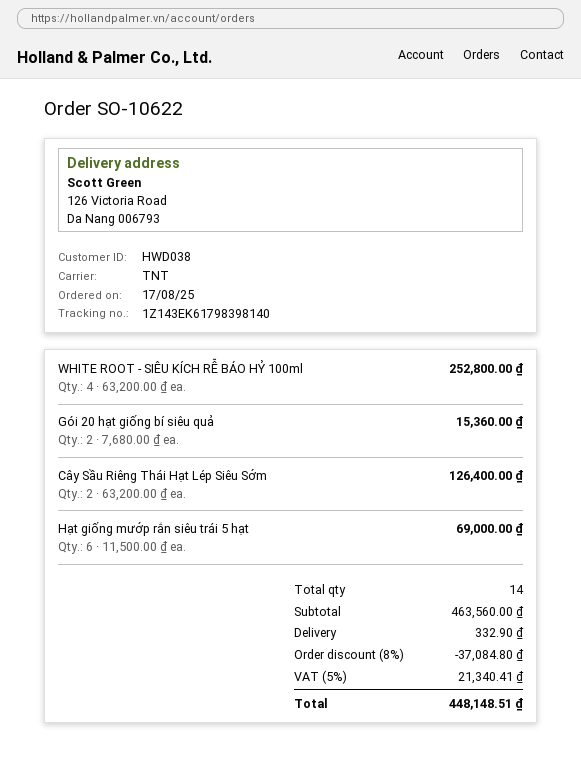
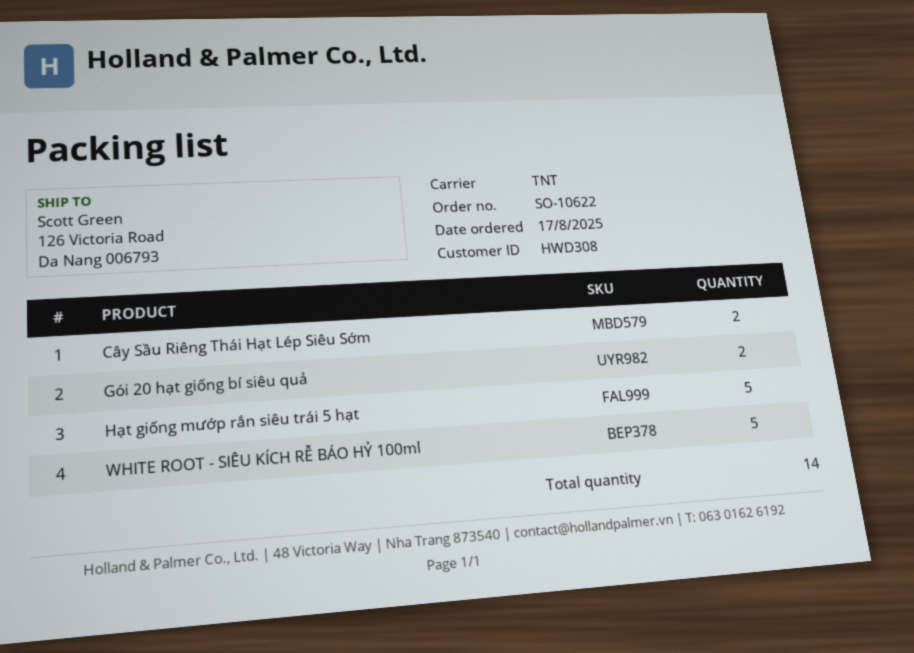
customer number: HWD038 -> HWD308
WHITE ROOT - SIÊU KÍCH RỄ BÁO HỶ 100ml: 4 -> 5
Hạt giống mướp rắn siêu trái 5 hạt: 6 -> 5

